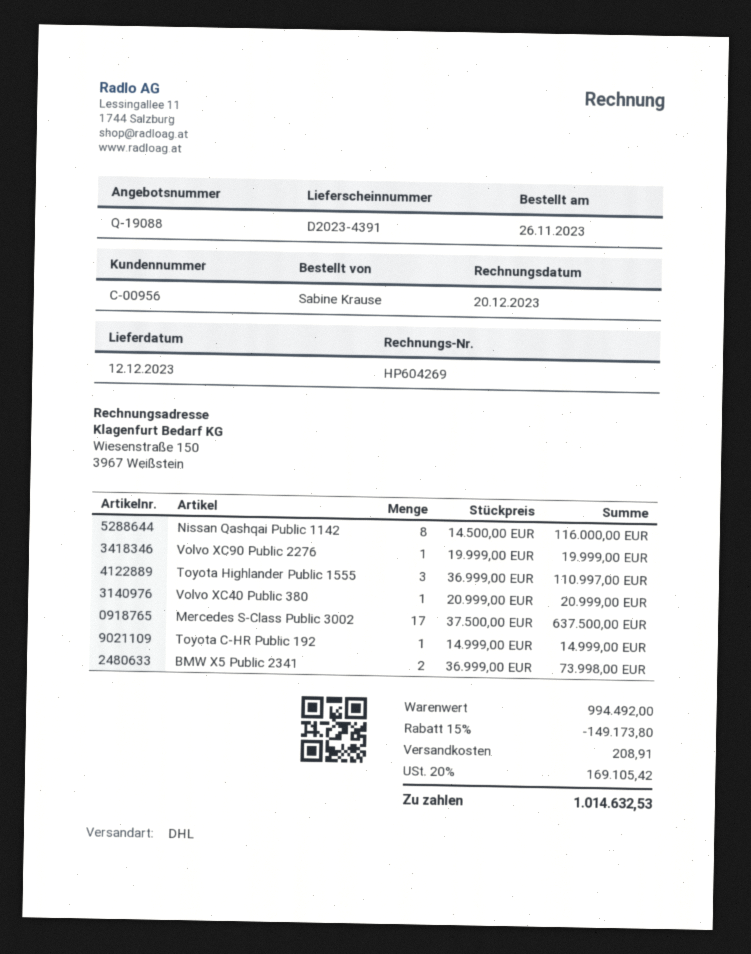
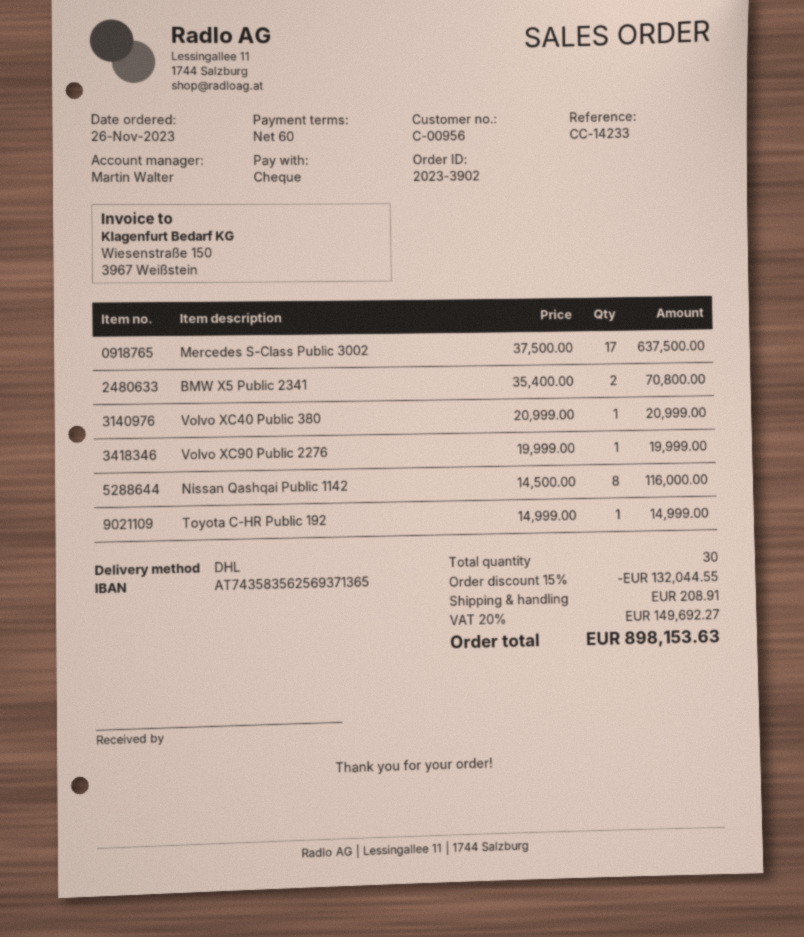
Toyota Highlander Public 1555: 3 x 36999.00 = 110997.00 -> none
BMW X5 Public 2341: 2 x 36999.00 = 73998.00 -> 2 x 35400.00 = 70800.00
discount: 15% = 149173.80 -> 15% = 132044.55
tax: 20% = 169105.42 -> 20% = 149692.27
total: 1014632.53 -> 898153.63

